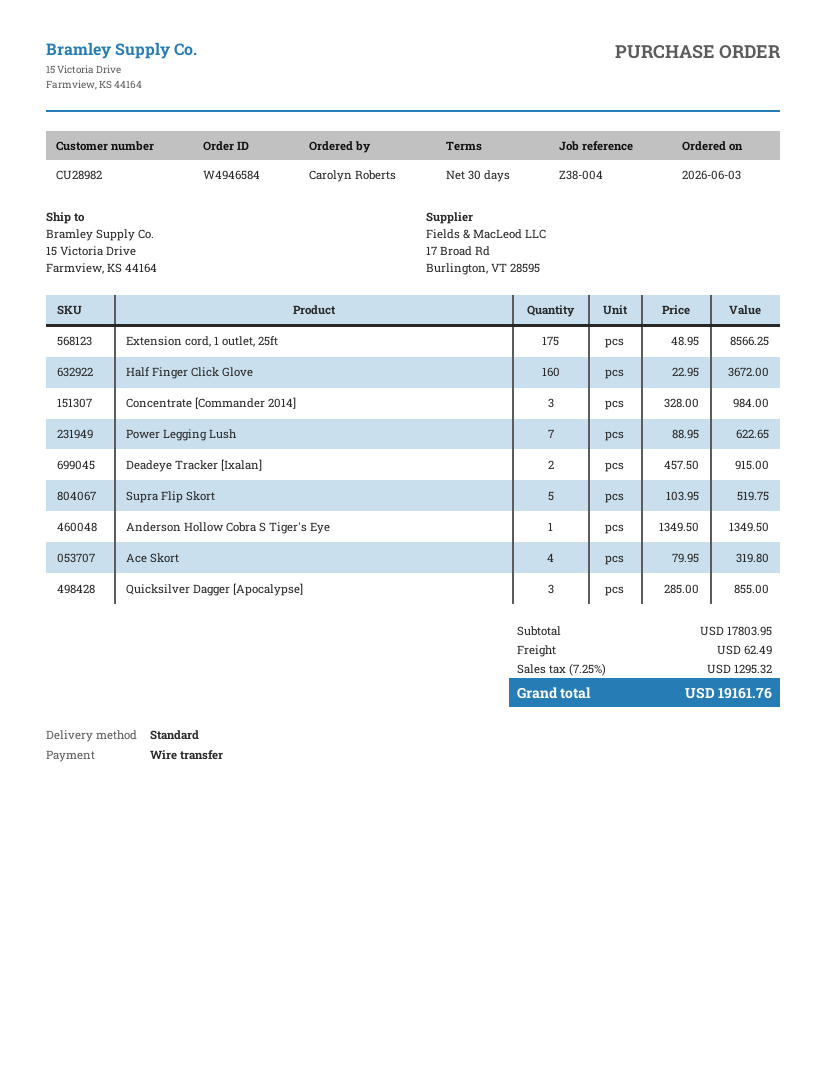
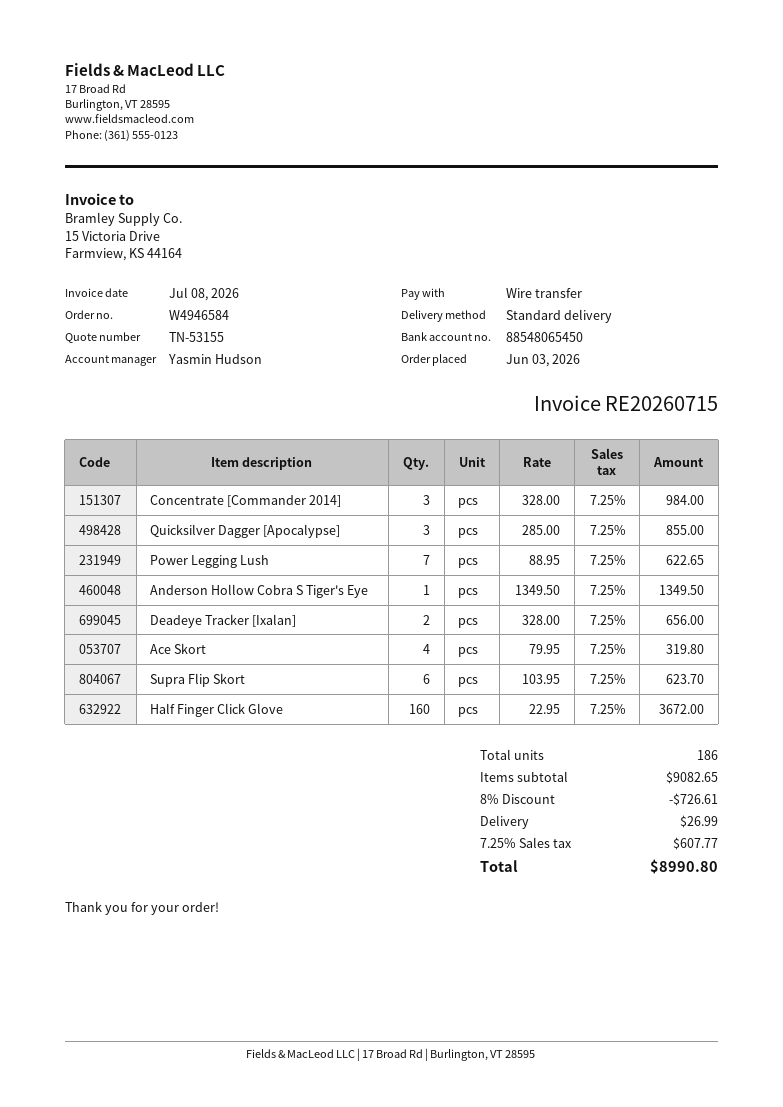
Extension cord, 1 outlet, 25ft: 175 x 48.95 = 8566.25 -> none
Deadeye Tracker [Ixalan]: 2 x 457.50 = 915.00 -> 2 x 328.00 = 656.00
Supra Flip Skort: 5 x 103.95 = 519.75 -> 6 x 103.95 = 623.70
subtotal: 17803.95 -> 9082.65
discount: none -> 8% = 726.61
shipping: 62.49 -> 26.99
tax: 7.25% = 1295.32 -> 7.25% = 607.77
total: 19161.76 -> 8990.80

